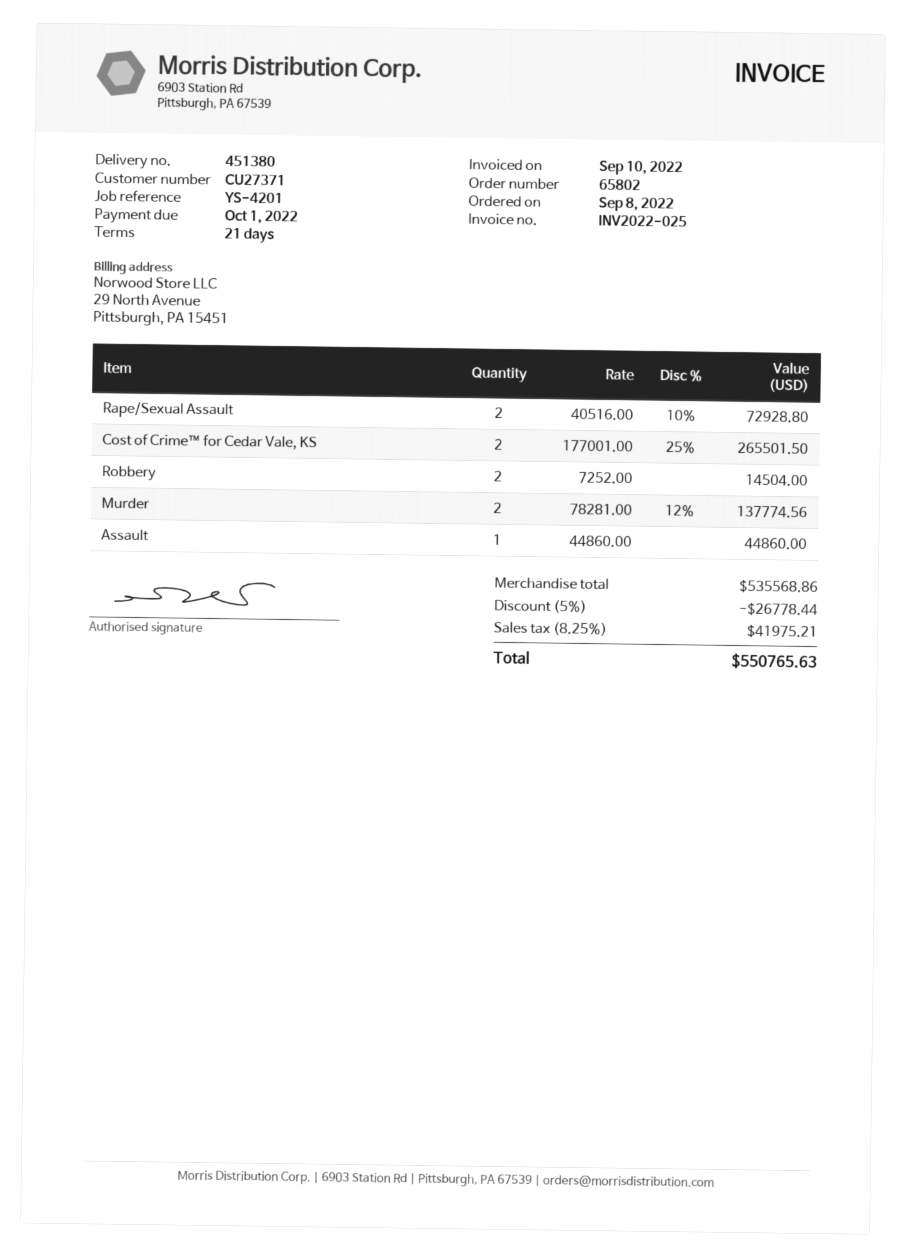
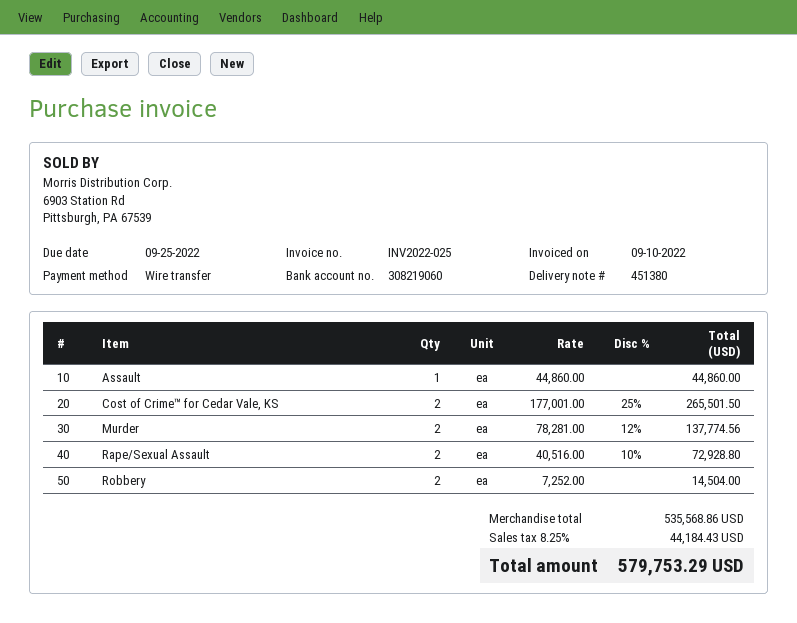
due date: 2022-10-01 -> 2022-09-25
discount: 5% = 26778.44 -> none
tax: 8.25% = 41975.21 -> 8.25% = 44184.43
total: 550765.63 -> 579753.29

